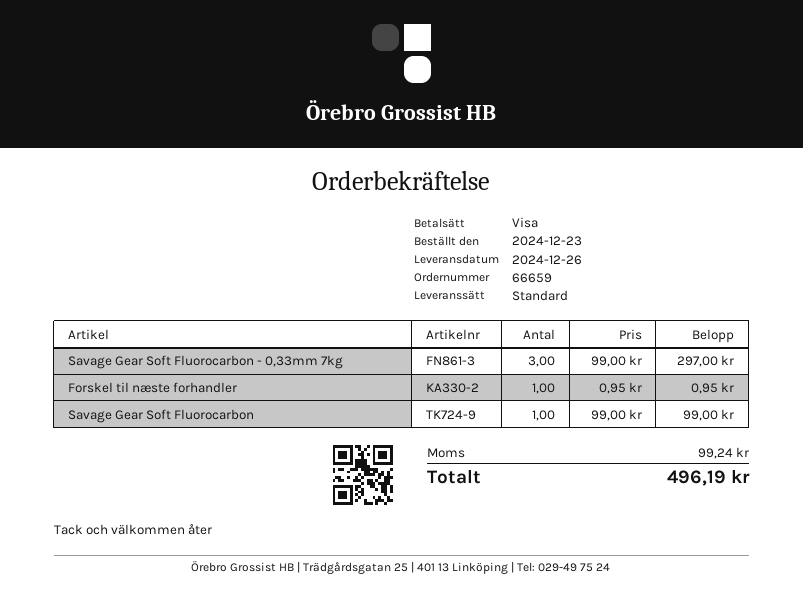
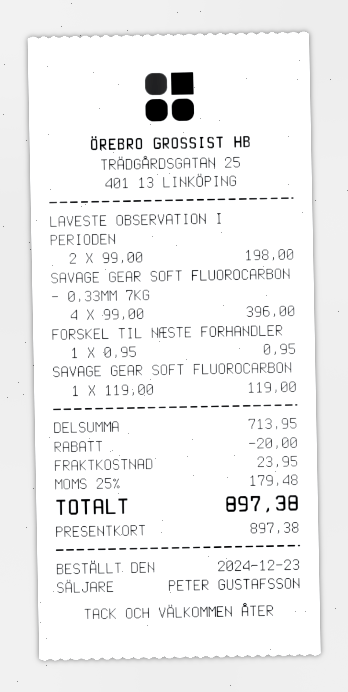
payment method: Visa -> gift card
Savage Gear Soft Fluorocarbon - 0,33mm 7kg: 3 x 99.00 = 297.00 -> 4 x 99.00 = 396.00
Savage Gear Soft Fluorocarbon: 1 x 99.00 = 99.00 -> 1 x 119.00 = 119.00
LAVESTE OBSERVATION I PERIODEN: none -> 2 x 99.00 = 198.00
discount: none -> 20.00
shipping: none -> 23.95
tax: 99.24 -> 179.48
total: 496.19 -> 897.38

